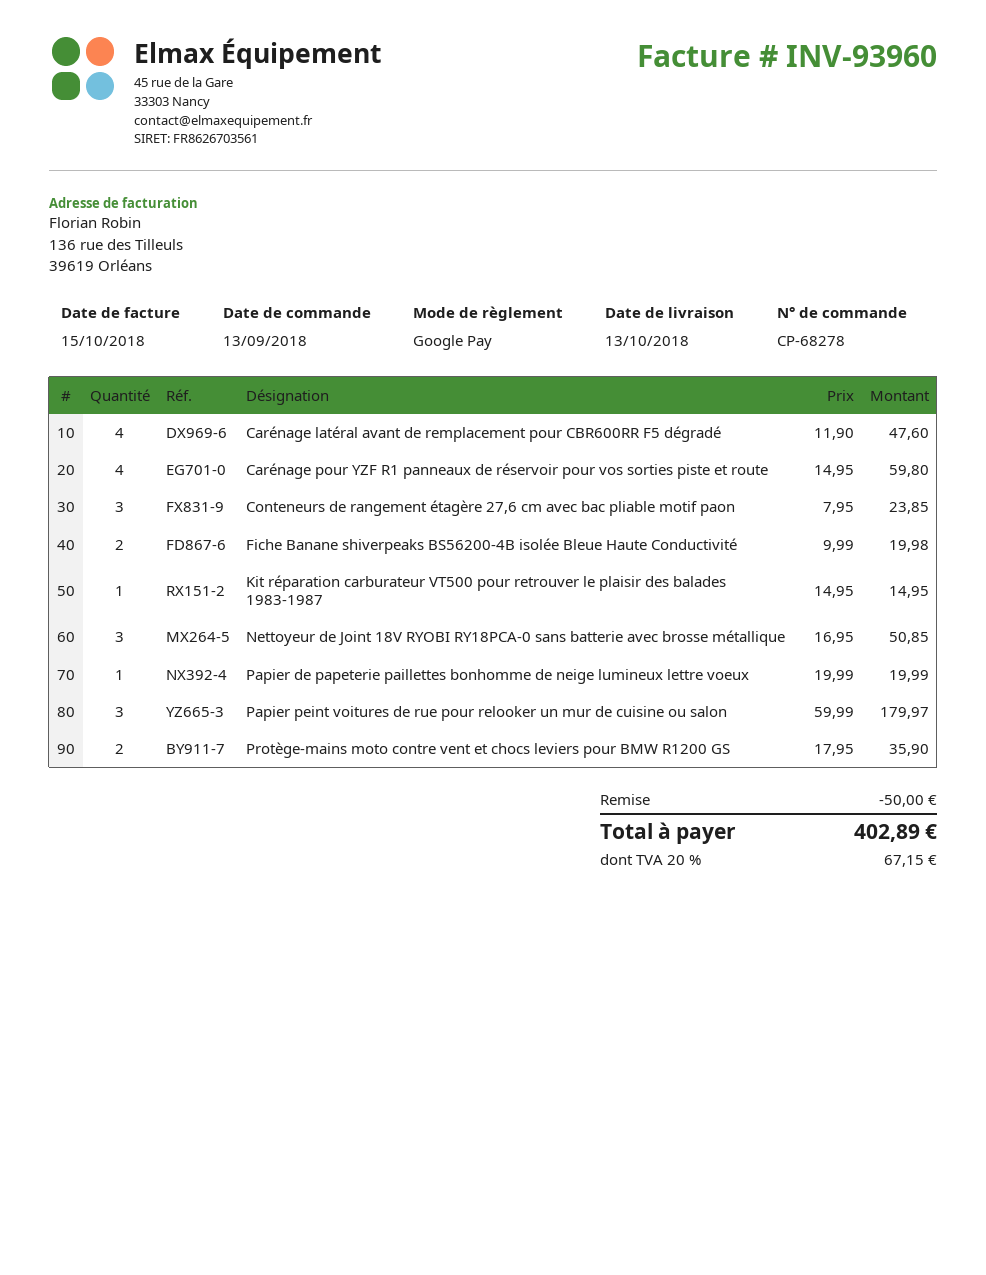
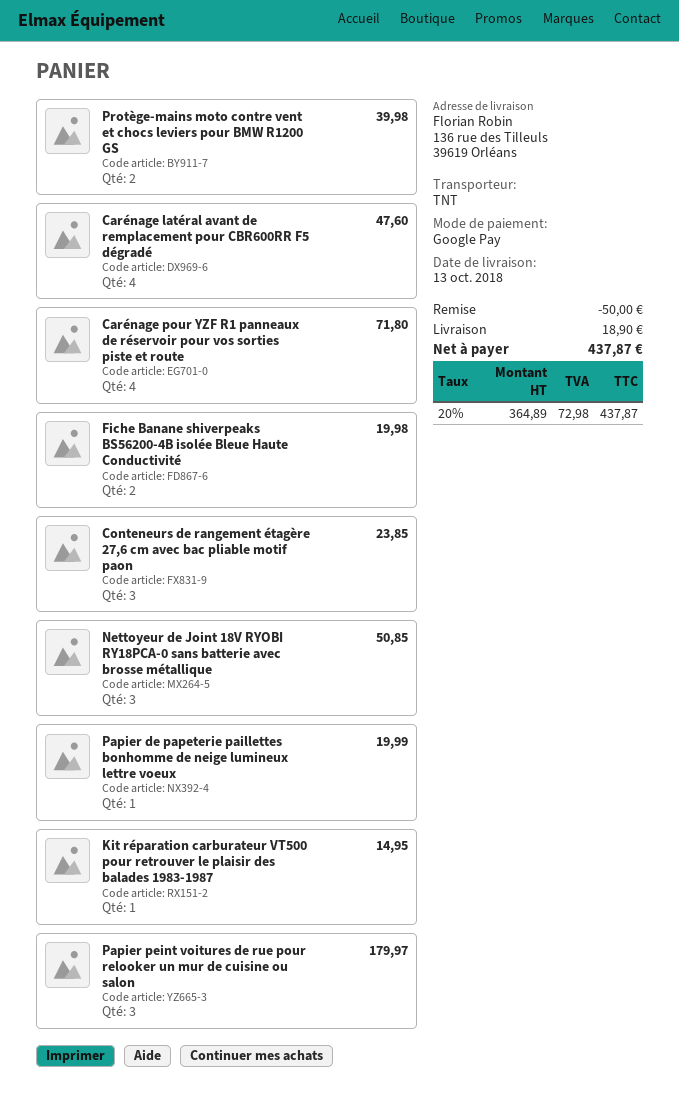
Carénage pour YZF R1 panneaux de réservoir pour vos sorties piste et route: 4 for 59.80 -> 4 for 71.80
Protège-mains moto contre vent et chocs leviers pour BMW R1200 GS: 2 for 35.90 -> 2 for 39.98
shipping: none -> 18.90
tax: 20% = 67.15 -> 20% = 72.98
total: 402.89 -> 437.87

